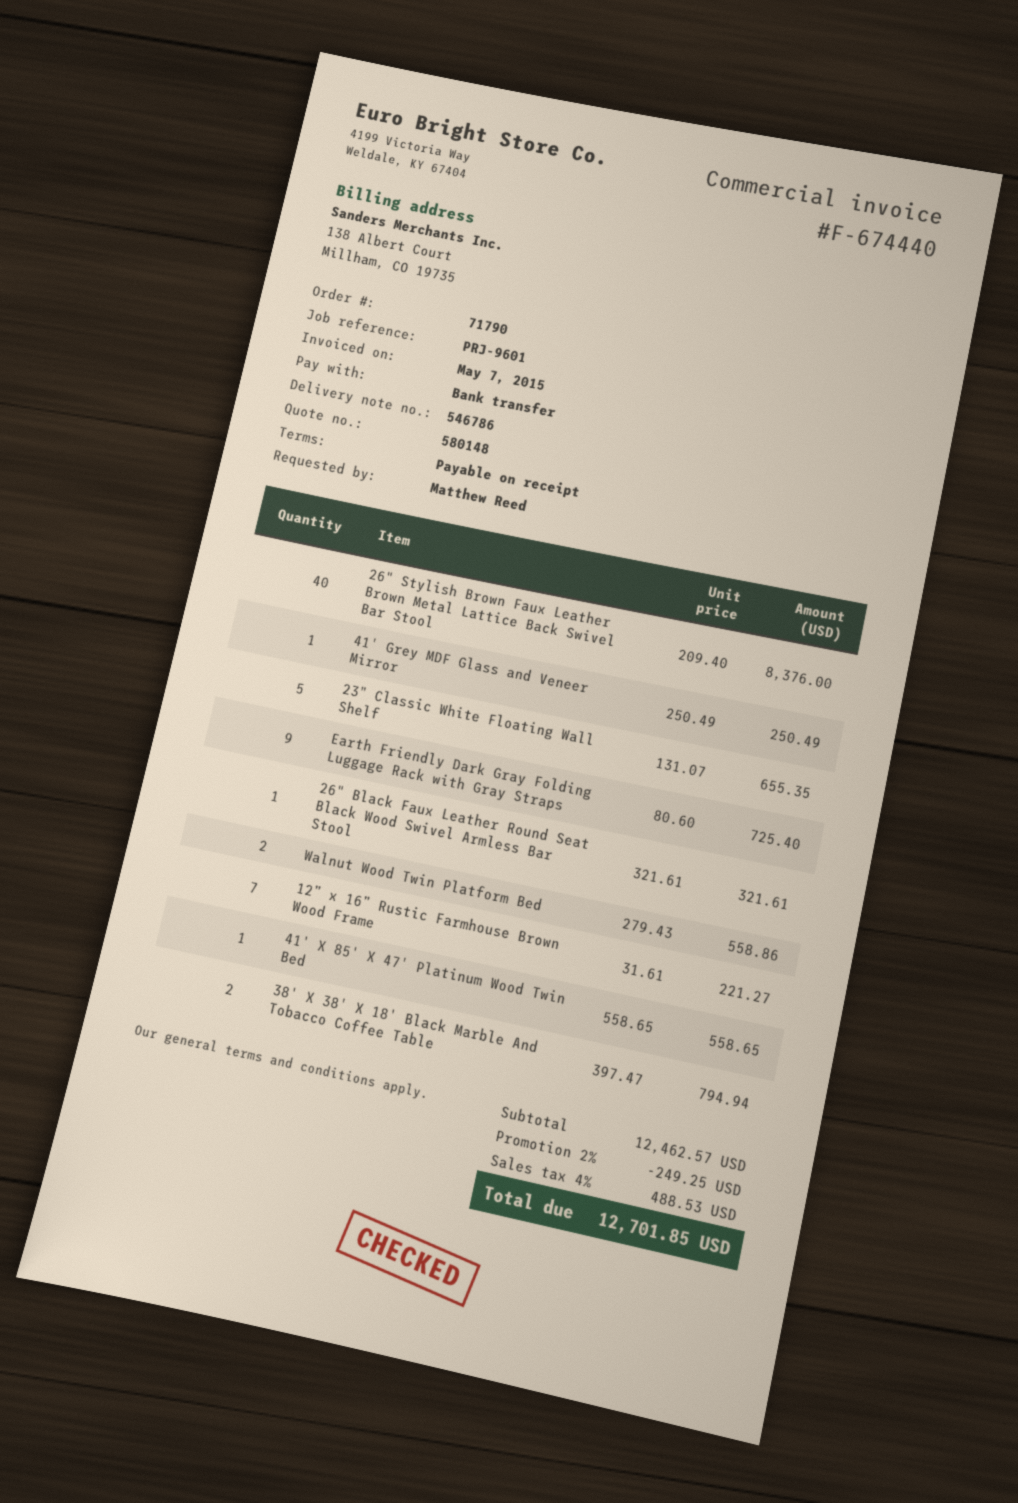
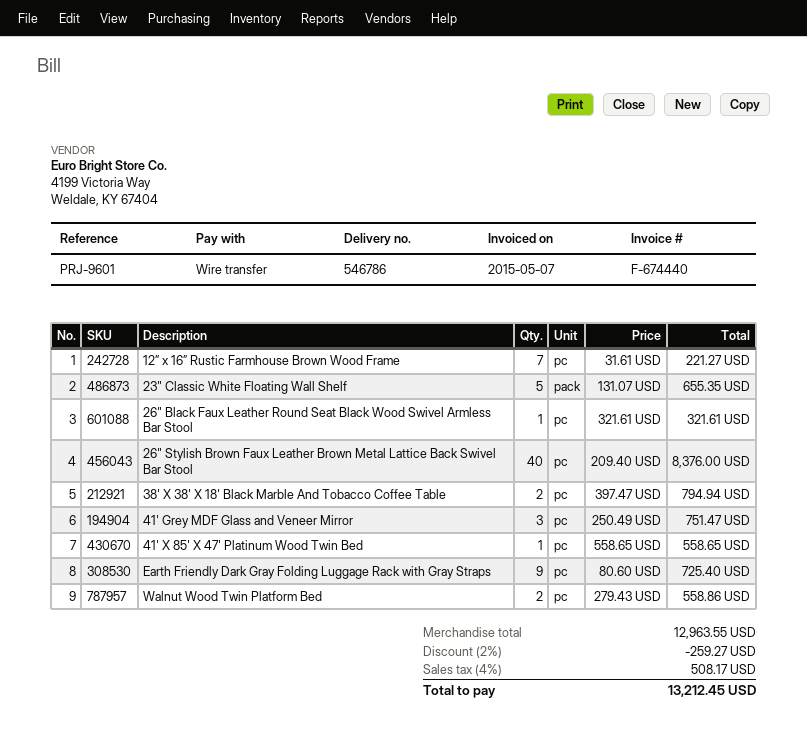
41' Grey MDF Glass and Veneer Mirror: 1 x 250.49 = 250.49 -> 3 x 250.49 = 751.47
subtotal: 12462.57 -> 12963.55
discount: 2% = 249.25 -> 2% = 259.27
tax: 4% = 488.53 -> 4% = 508.17
total: 12701.85 -> 13212.45

